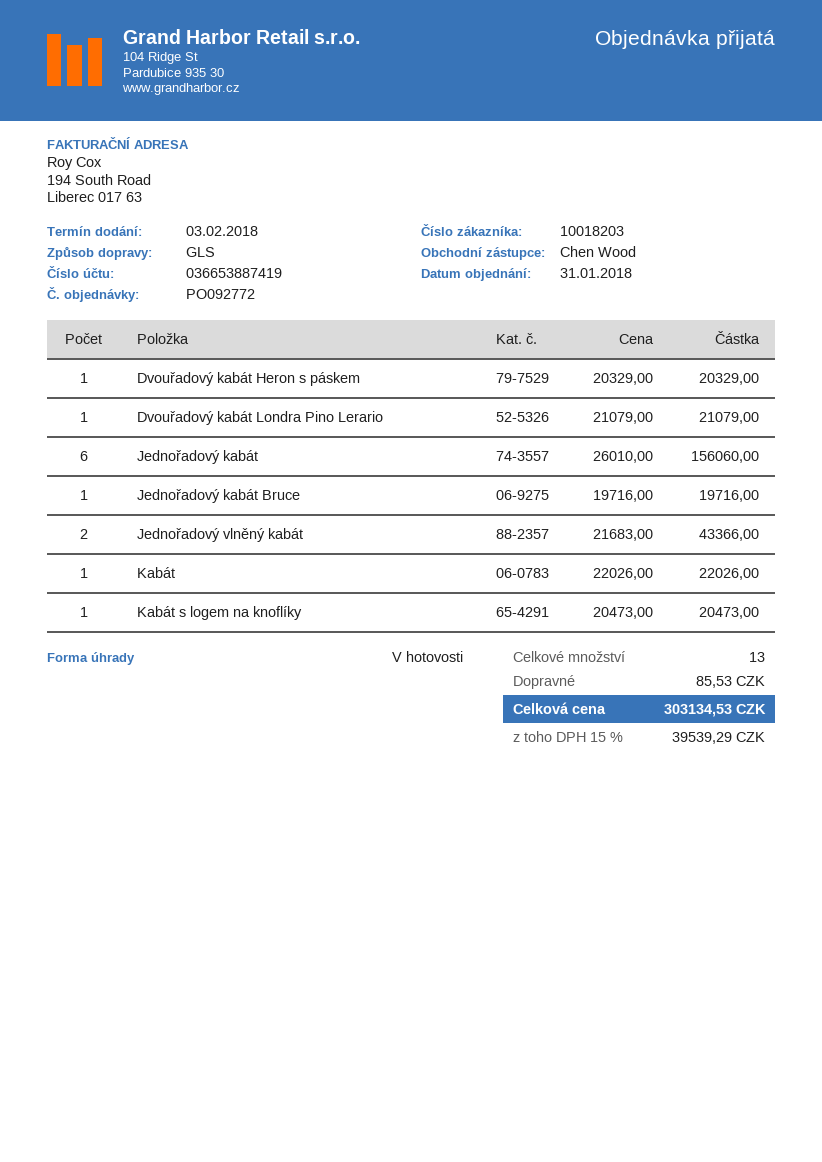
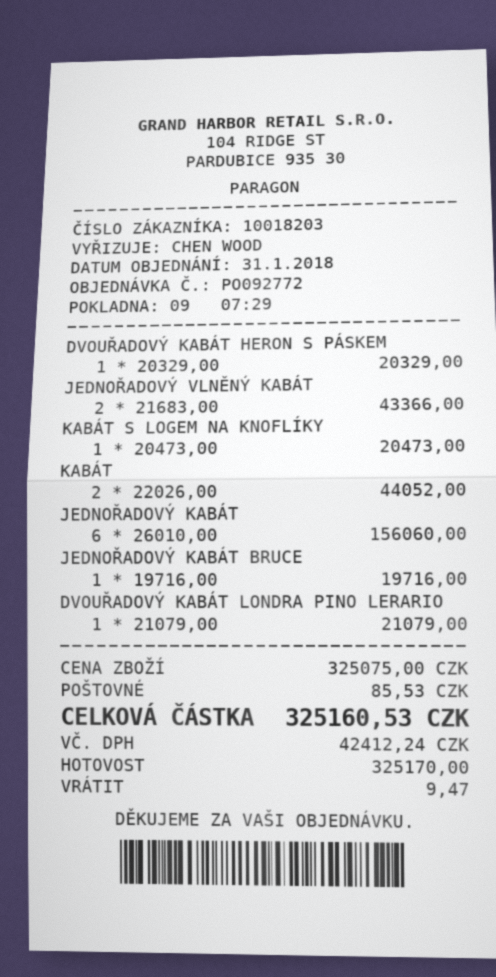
Kabát: 1 x 22026.00 = 22026.00 -> 2 x 22026.00 = 44052.00
tax: 39539.29 -> 42412.24
total: 303134.53 -> 325160.53

